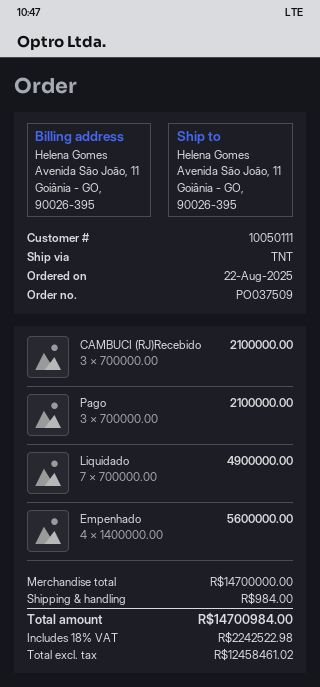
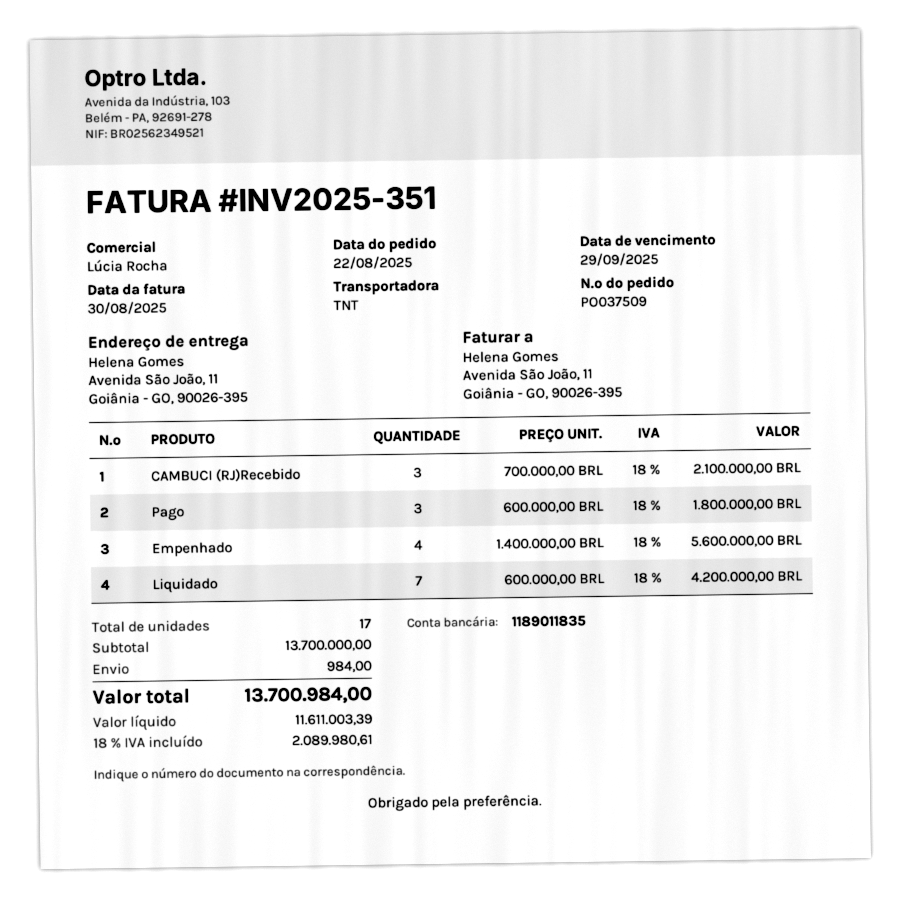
Pago: 3 x 700000.00 = 2100000.00 -> 3 x 600000.00 = 1800000.00
Liquidado: 7 x 700000.00 = 4900000.00 -> 7 x 600000.00 = 4200000.00
subtotal: 14700000.00 -> 13700000.00
net: 12458461.02 -> 11611003.39
tax: 18% = 2242522.98 -> 18% = 2089980.61
total: 14700984.00 -> 13700984.00

